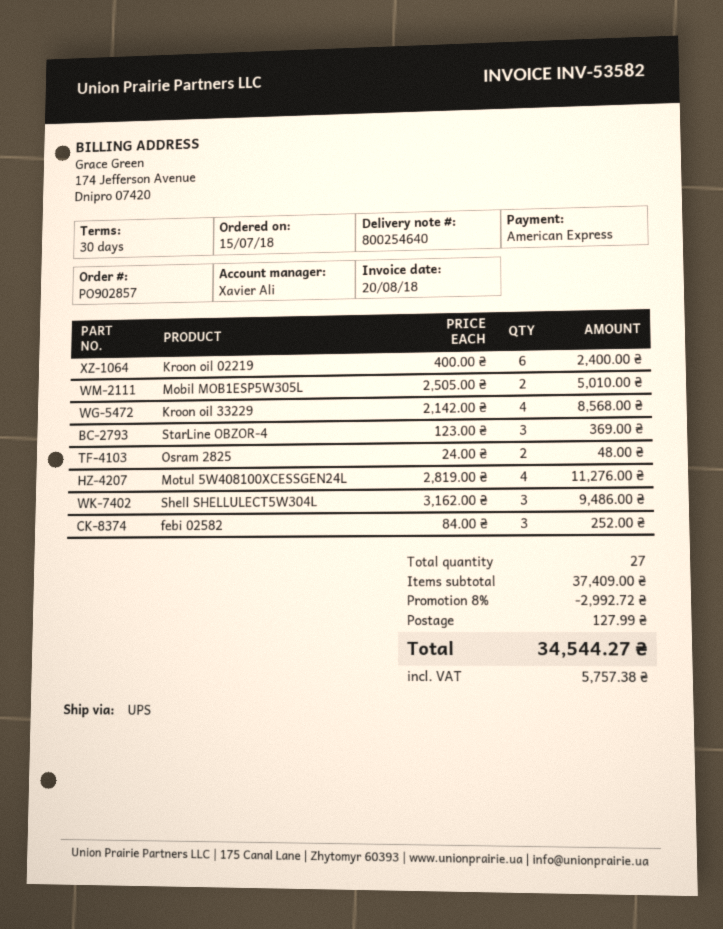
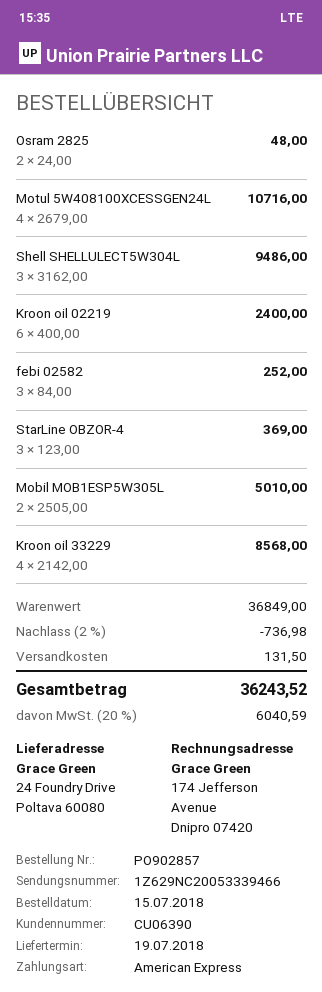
Motul 5W408100XCESSGEN24L: 4 x 2819.00 = 11276.00 -> 4 x 2679.00 = 10716.00
subtotal: 37409.00 -> 36849.00
discount: 8% = 2992.72 -> 2% = 736.98
shipping: 127.99 -> 131.50
tax: 5757.38 -> 6040.59
total: 34544.27 -> 36243.52

